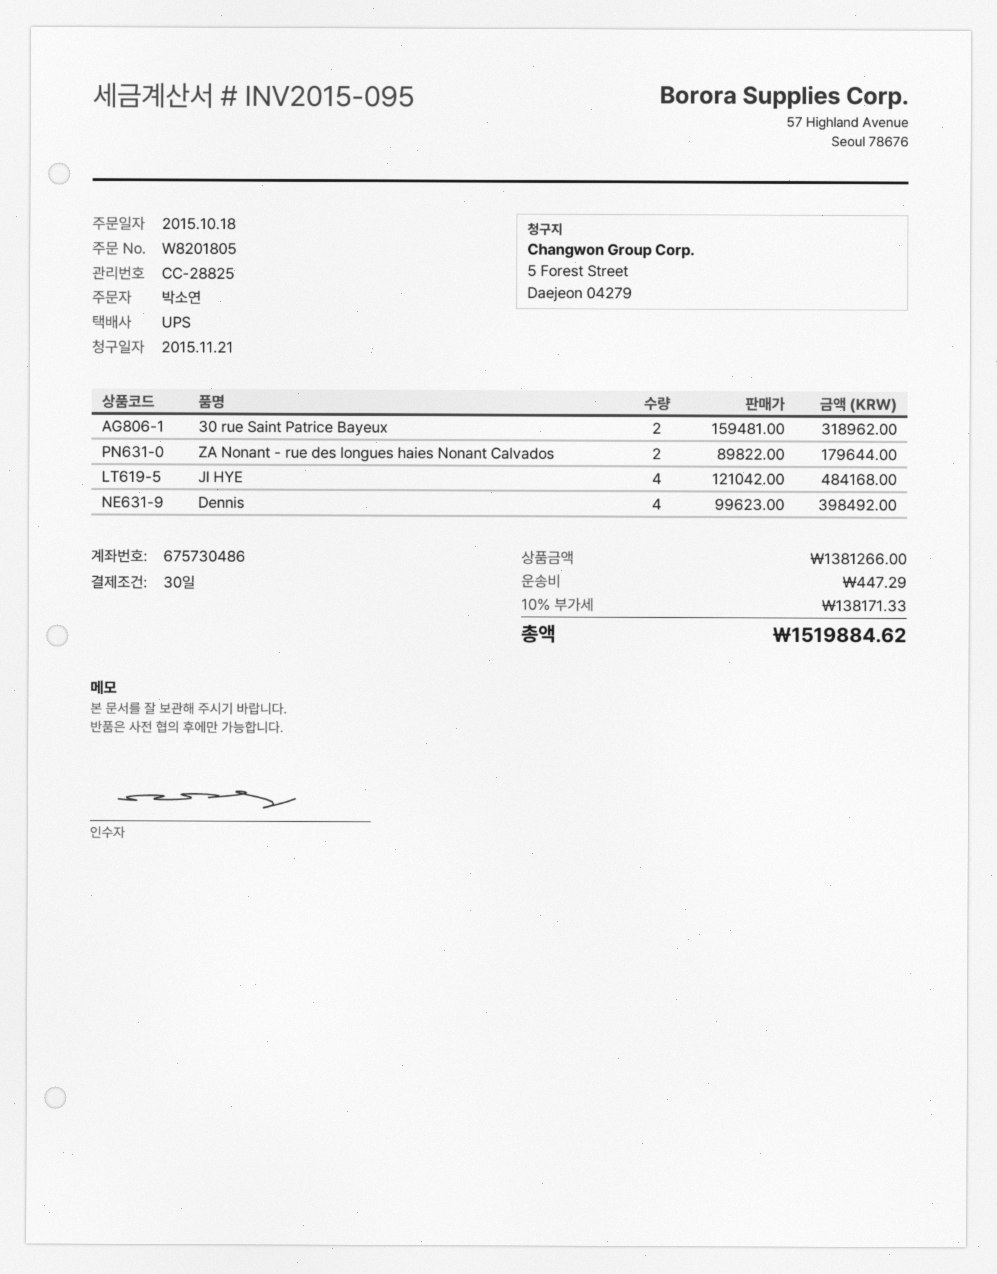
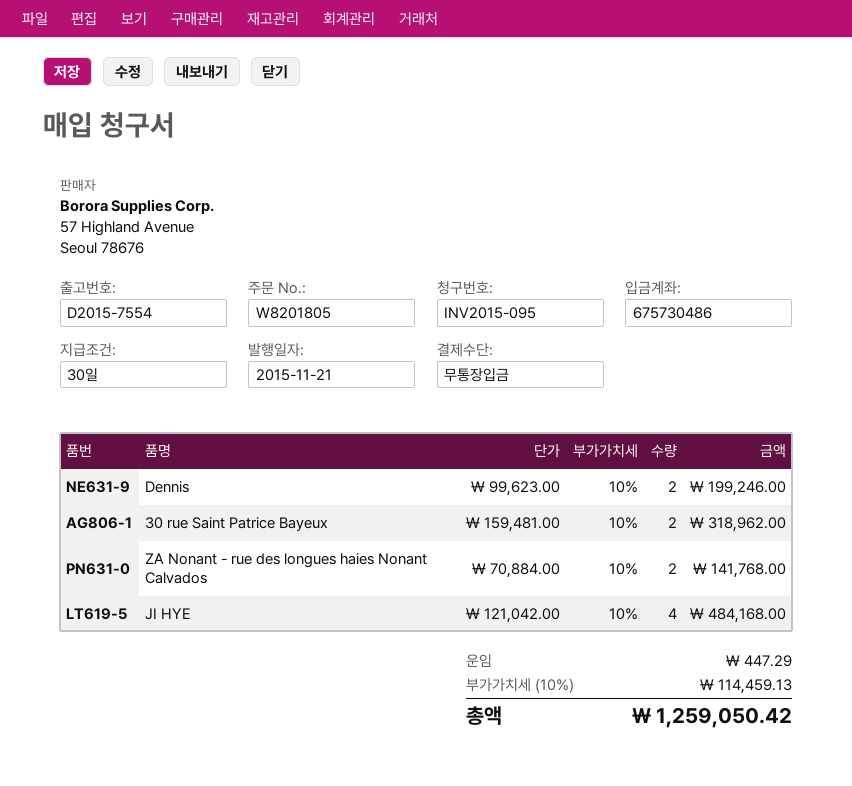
ZA Nonant - rue des longues haies Nonant Calvados: 2 x 89822.00 = 179644.00 -> 2 x 70884.00 = 141768.00
Dennis: 4 x 99623.00 = 398492.00 -> 2 x 99623.00 = 199246.00
tax: 10% = 138171.33 -> 10% = 114459.13
total: 1519884.62 -> 1259050.42

